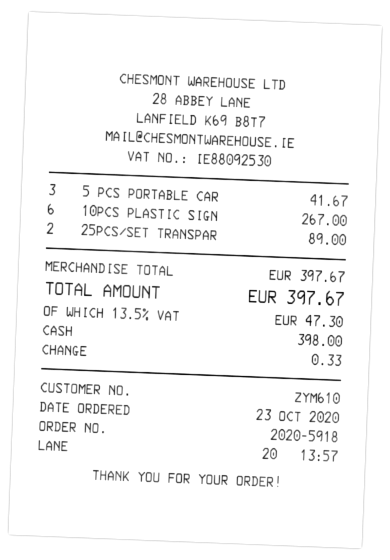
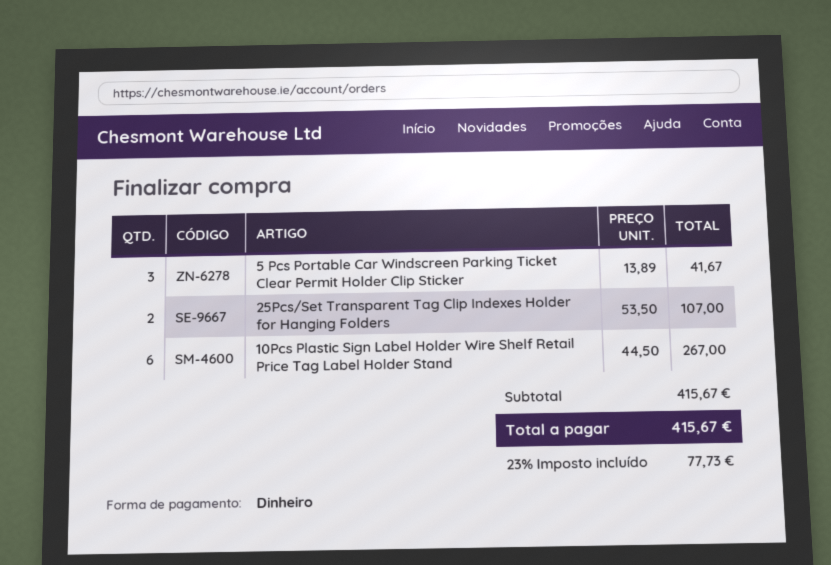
25PCS/SET TRANSPAR: 2 for 89.00 -> 2 for 107.00
subtotal: 397.67 -> 415.67
tax: 13.5% = 47.30 -> 23% = 77.73
total: 397.67 -> 415.67

